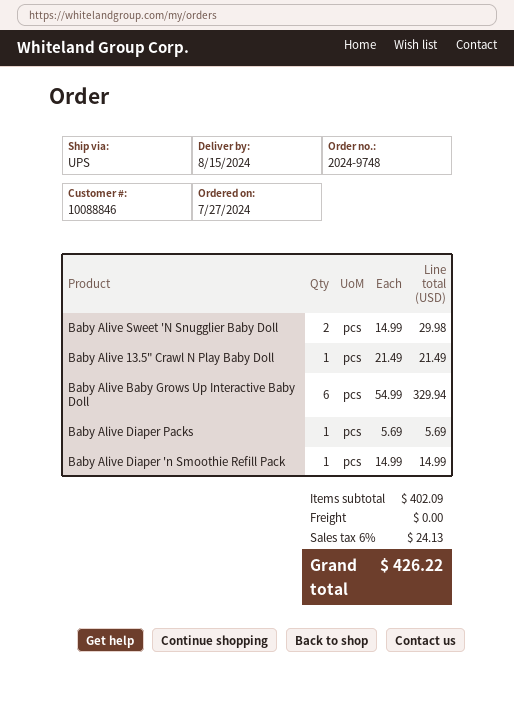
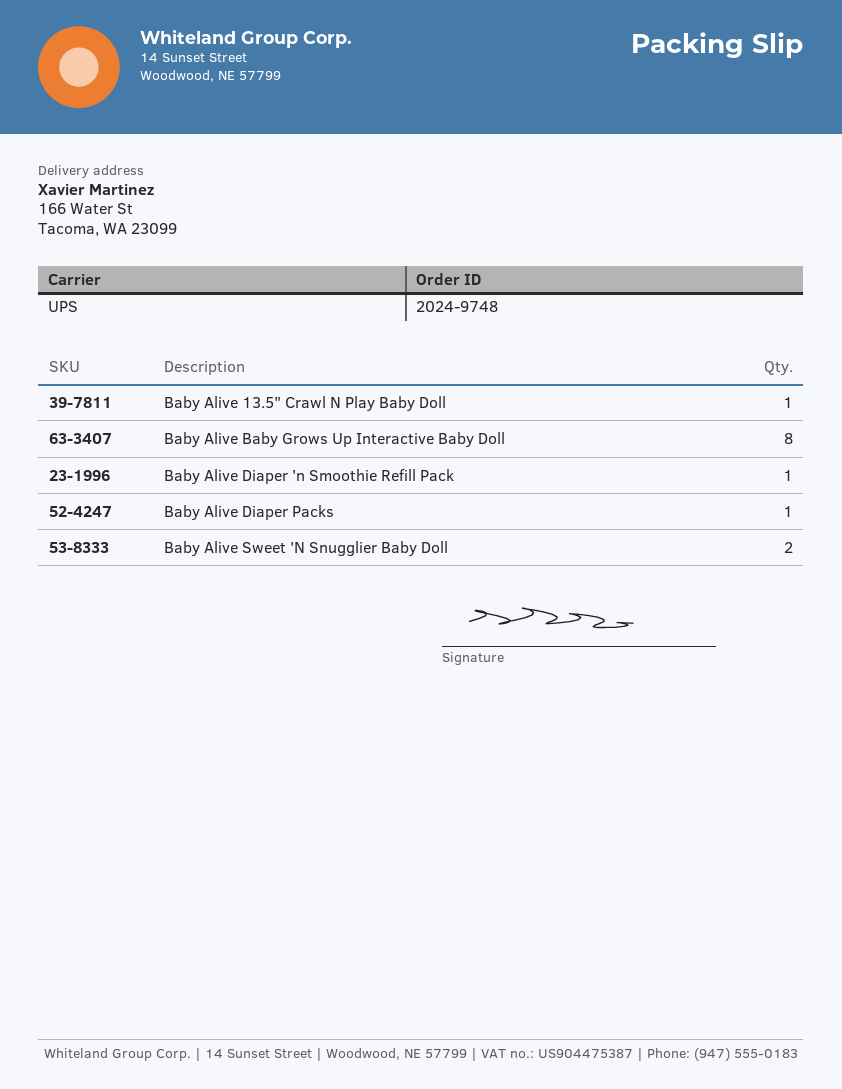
Baby Alive Baby Grows Up Interactive Baby Doll: 6 -> 8

